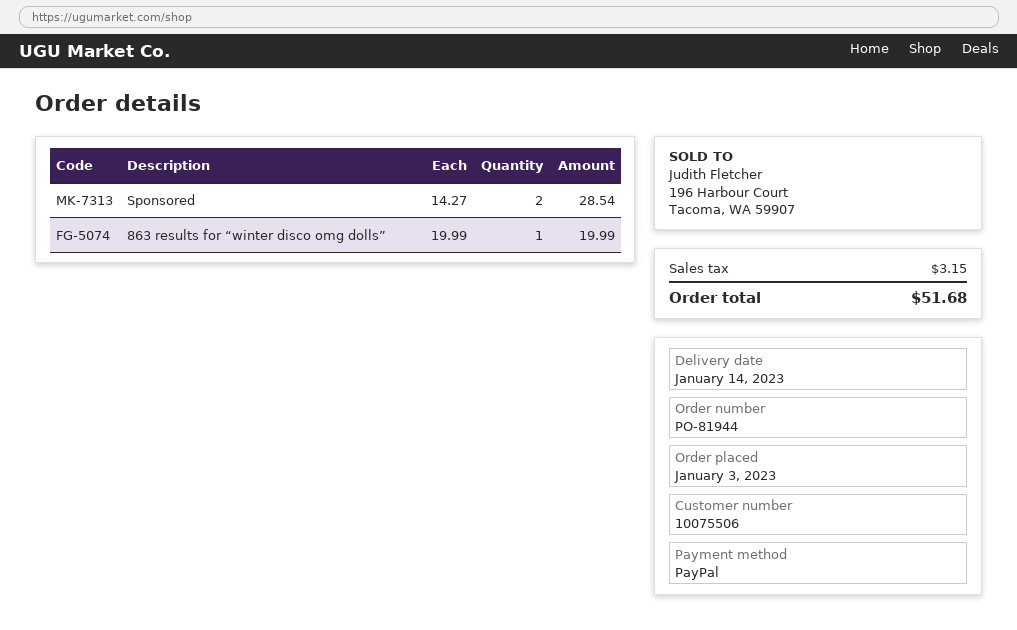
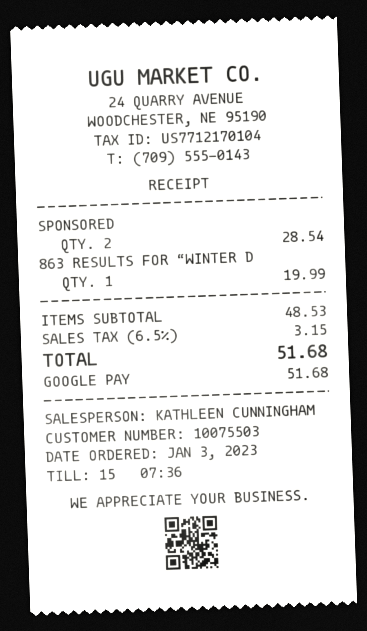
customer number: 10075506 -> 10075503
payment method: PayPal -> Google Pay

